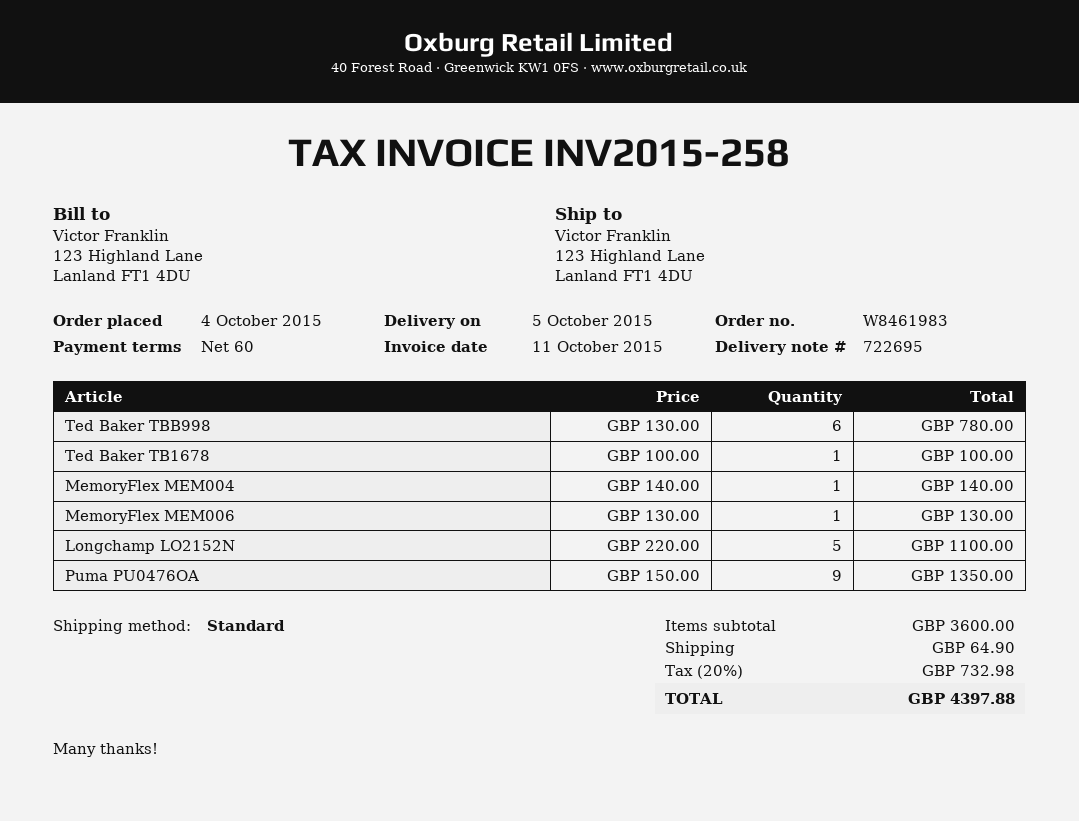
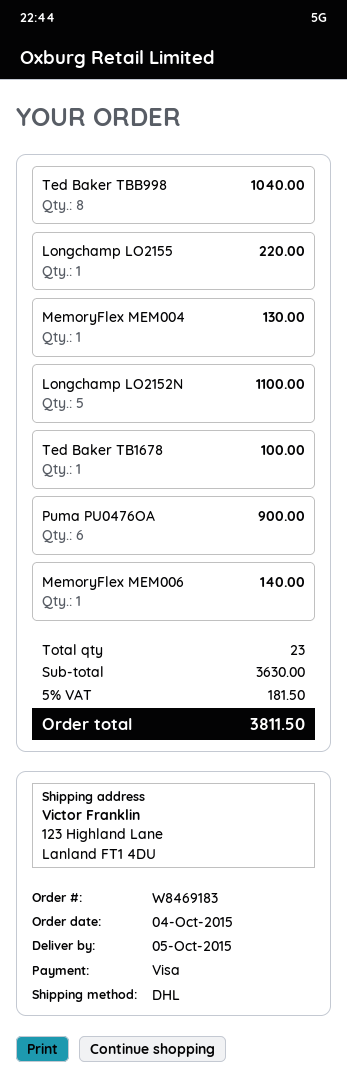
order number: W8461983 -> W8469183
shipping method: standard -> DHL
Ted Baker TBB998: 6 for 780.00 -> 8 for 1040.00
MemoryFlex MEM004: 1 for 140.00 -> 1 for 130.00
MemoryFlex MEM006: 1 for 130.00 -> 1 for 140.00
Puma PU0476OA: 9 for 1350.00 -> 6 for 900.00
Longchamp LO2155: none -> 1 for 220.00
subtotal: 3600.00 -> 3630.00
shipping: 64.90 -> none
tax: 20% = 732.98 -> 5% = 181.50
total: 4397.88 -> 3811.50

